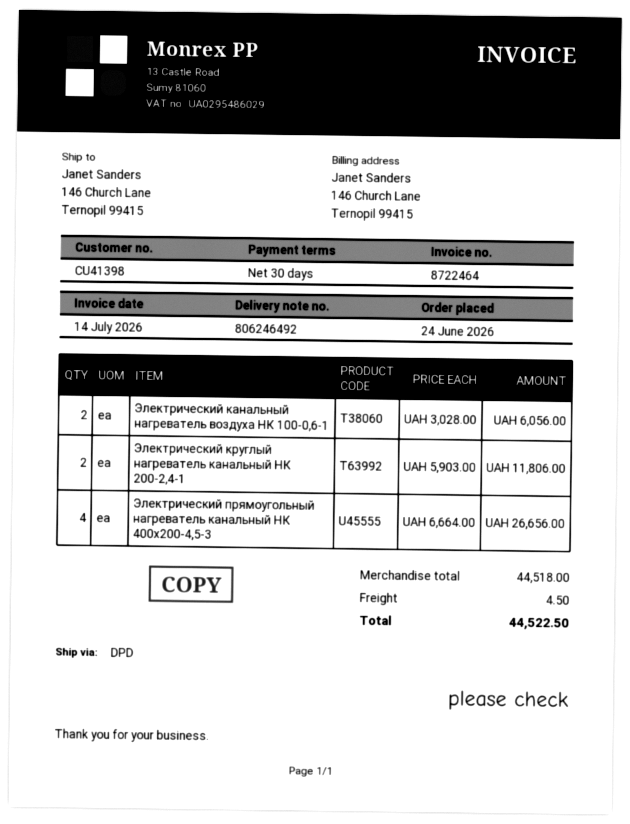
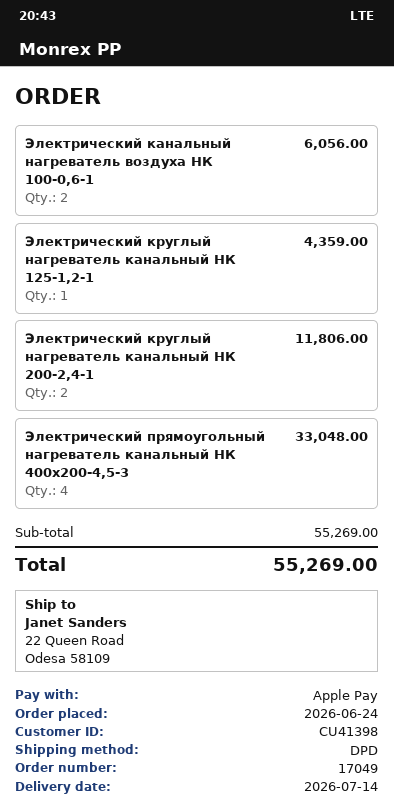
ship to: 146 Church Lane, Ternopil 99415 -> 22 Queen Road, Odesa 58109
Электрический прямоугольный нагреватель канальный НК 400х200-4,5-3: 4 for 26656.00 -> 4 for 33048.00
Электрический круглый нагреватель канальный НК 125-1,2-1: none -> 1 for 4359.00
subtotal: 44518.00 -> 55269.00
shipping: 4.50 -> none
total: 44522.50 -> 55269.00

